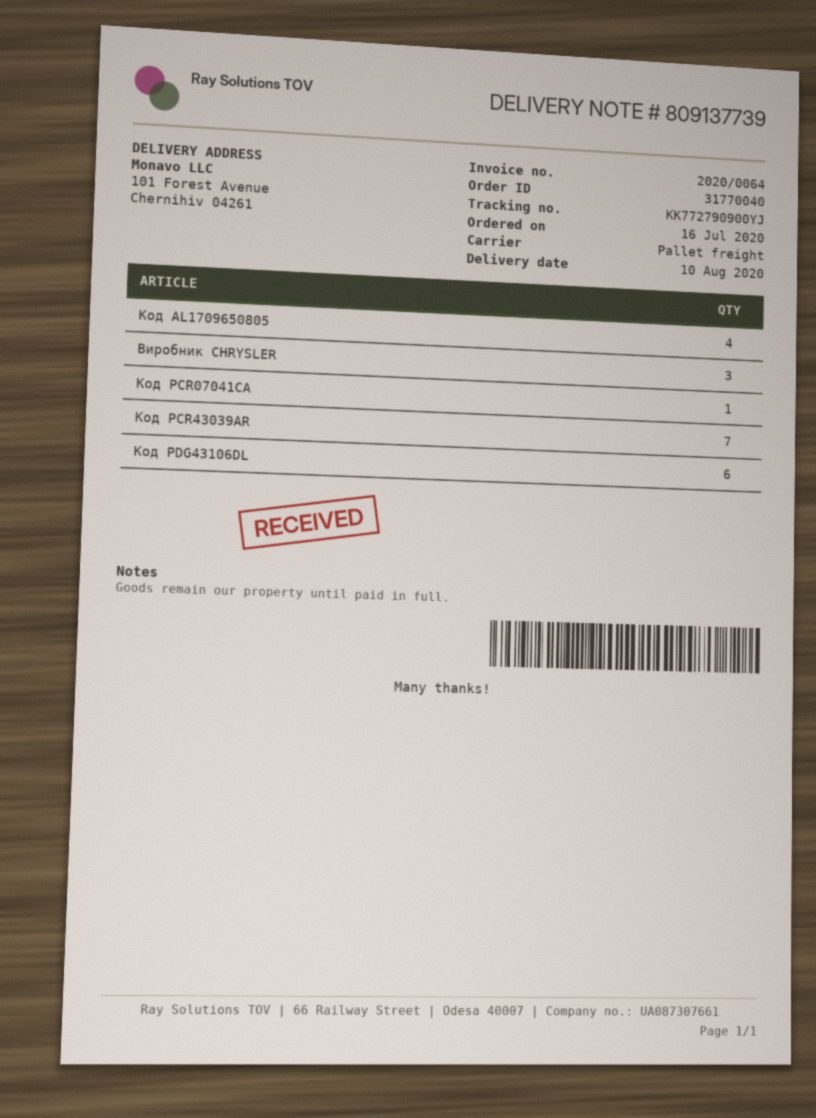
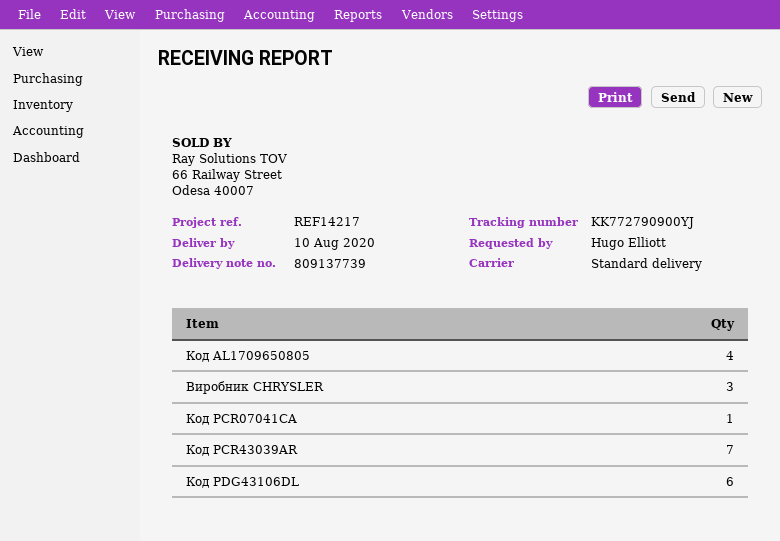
shipping method: pallet freight -> standard

